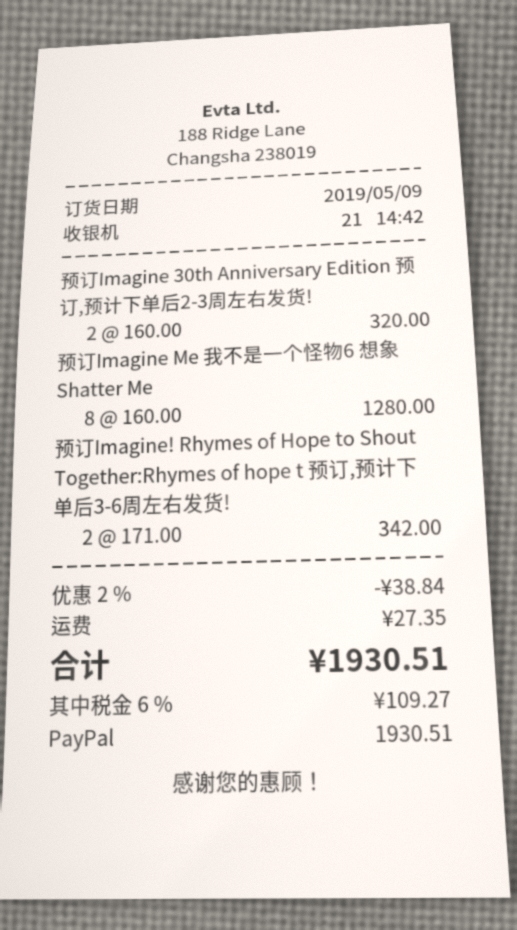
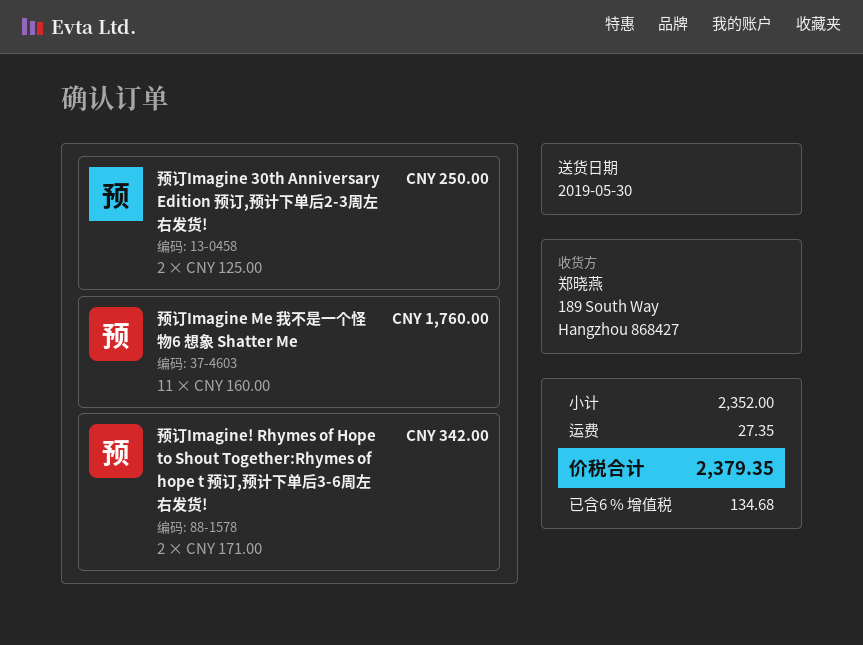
预订Imagine 30th Anniversary Edition 预订,预计下单后2-3周左右发货!: 2 x 160.00 = 320.00 -> 2 x 125.00 = 250.00
预订Imagine Me 我不是一个怪物6 想象 Shatter Me: 8 x 160.00 = 1280.00 -> 11 x 160.00 = 1760.00
discount: 2% = 38.84 -> none
tax: 6% = 109.27 -> 6% = 134.68
total: 1930.51 -> 2379.35

